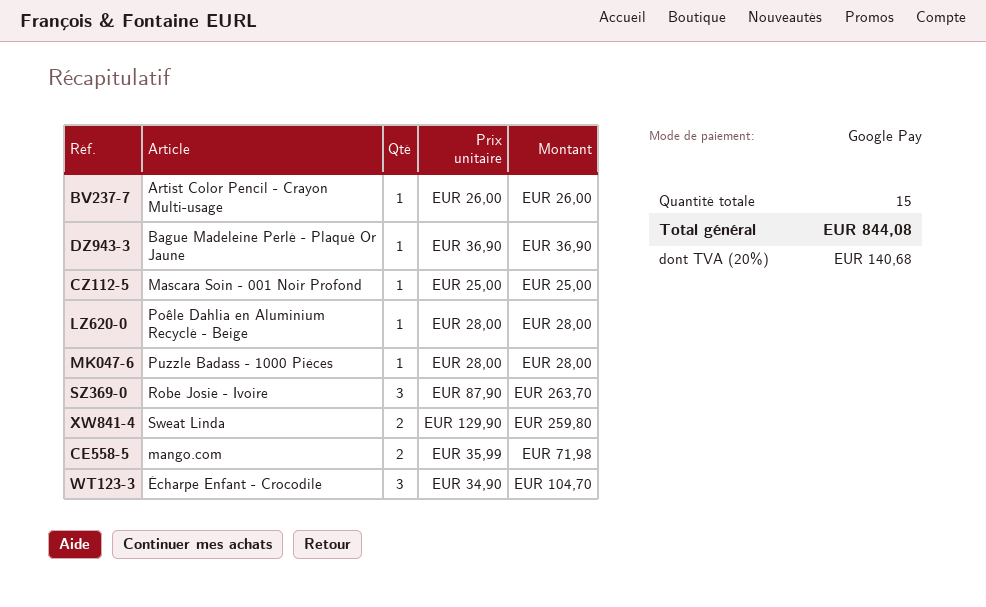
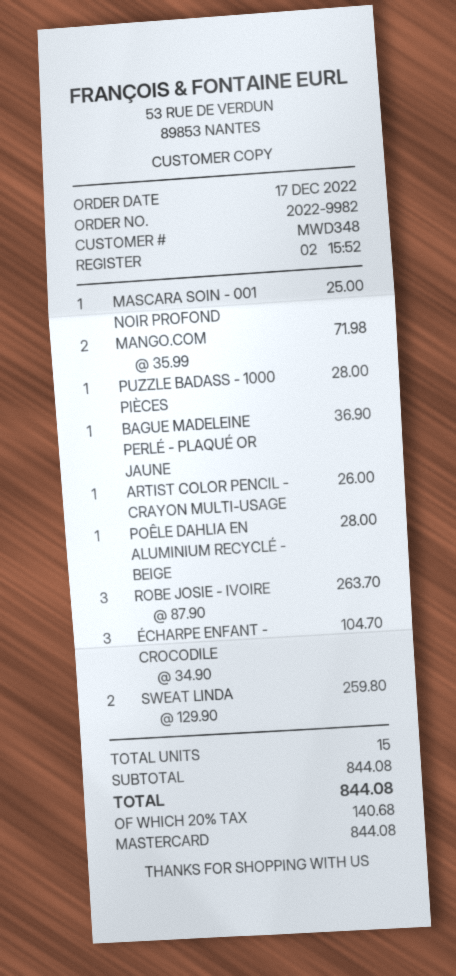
payment method: Google Pay -> Mastercard

